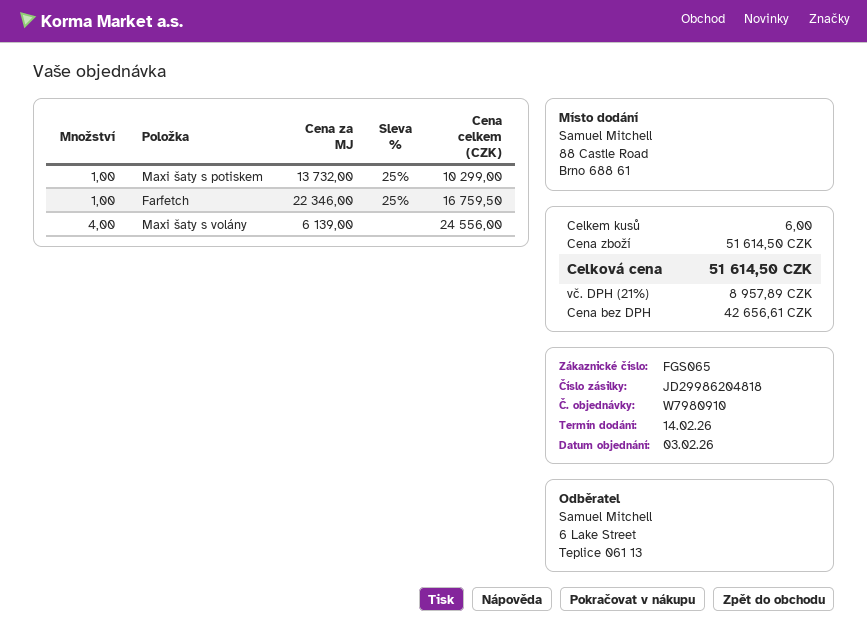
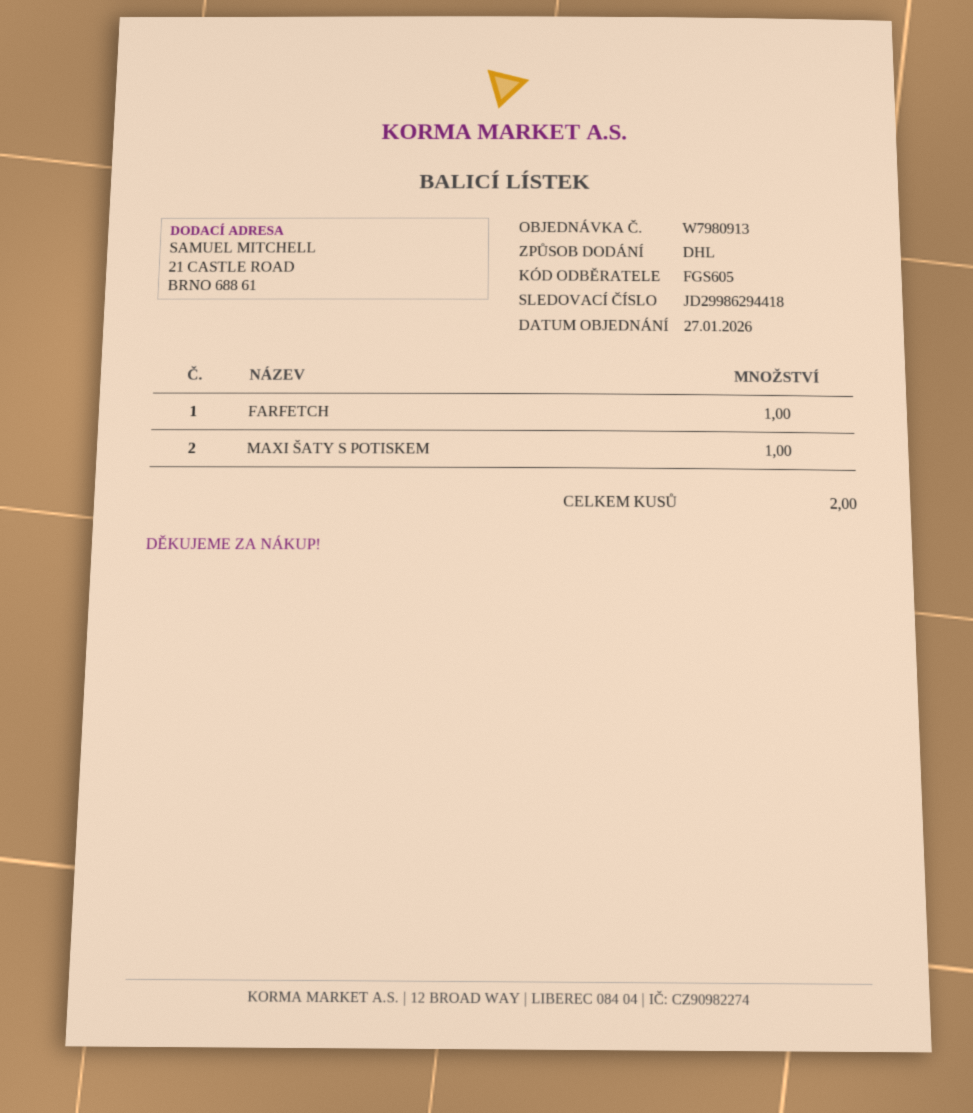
order number: W7980910 -> W7980913
order date: 2026-02-03 -> 2026-01-27
customer number: FGS065 -> FGS605
tracking number: JD29986204818 -> JD29986294418
ship to: 88 Castle Road, Brno 688 61 -> 21 CASTLE ROAD, BRNO 688 61
Maxi šaty s volány: 4 -> none
total quantity: 6 -> 2

